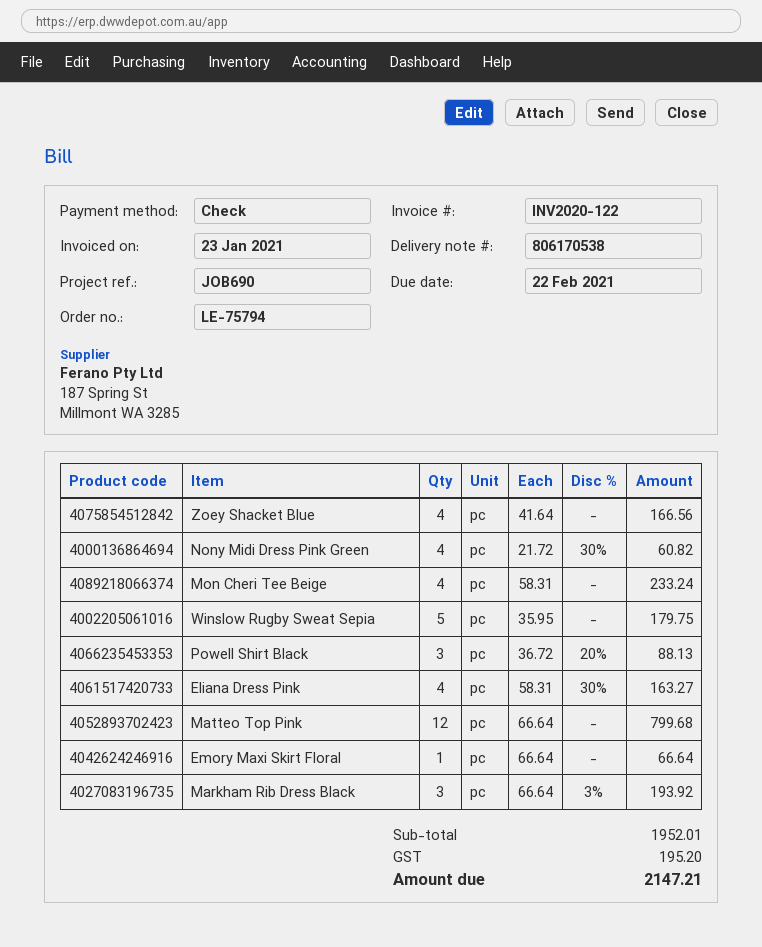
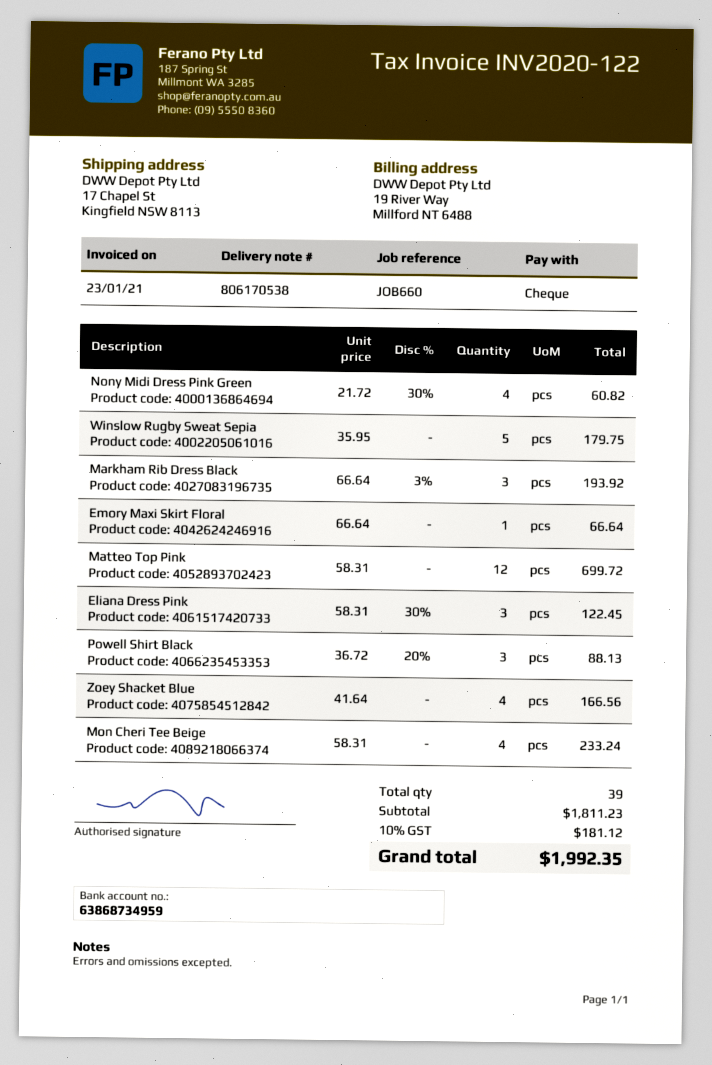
reference: JOB690 -> JOB660
Eliana Dress Pink: 4 x 58.31 - 30% = 163.27 -> 3 x 58.31 - 30% = 122.45
Matteo Top Pink: 12 x 66.64 = 799.68 -> 12 x 58.31 = 699.72
subtotal: 1952.01 -> 1811.23
tax: 195.20 -> 181.12
total: 2147.21 -> 1992.35

